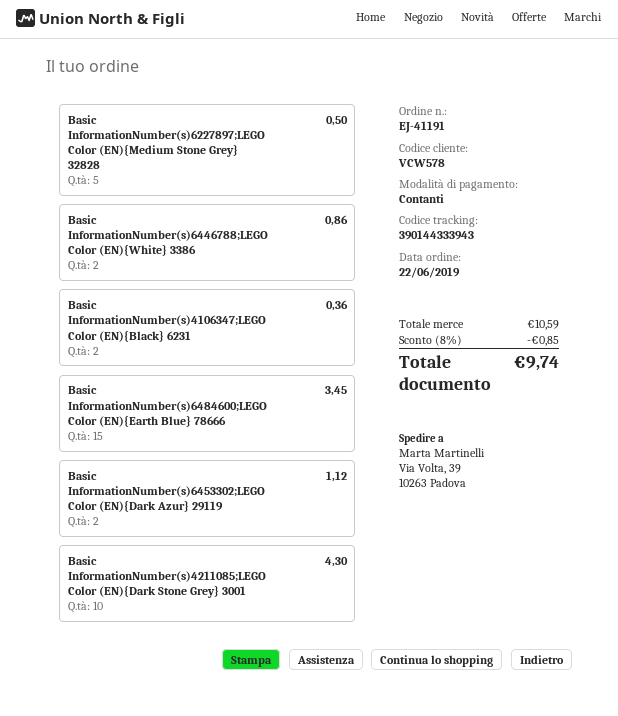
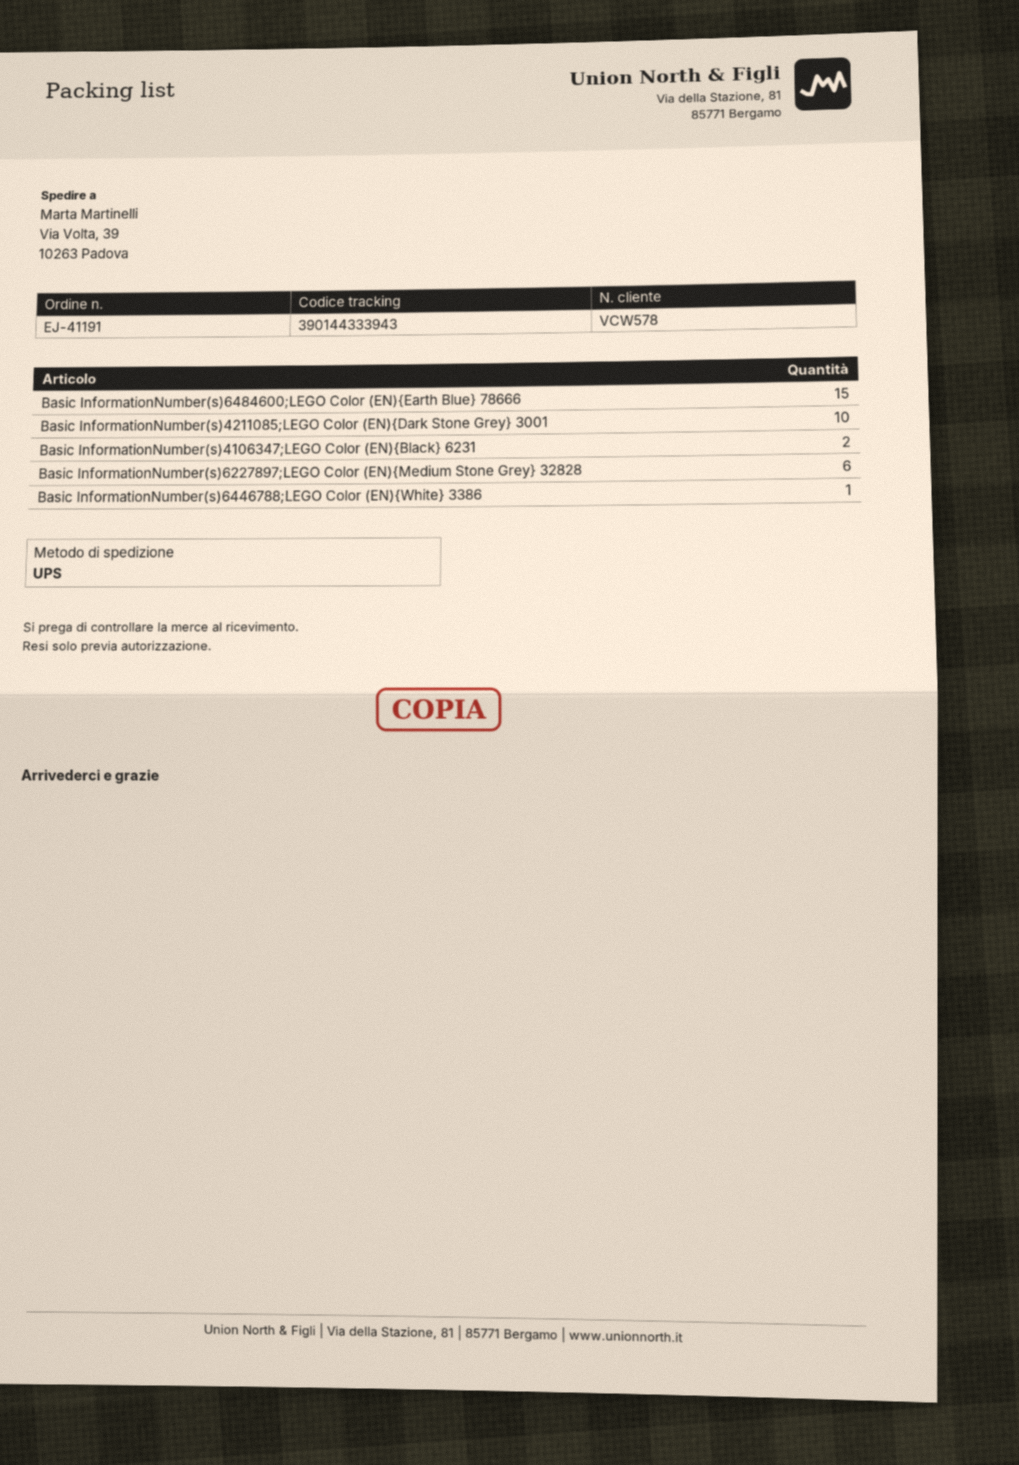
Basic InformationNumber(s)6227897;LEGO Color (EN){Medium Stone Grey} 32828: 5 -> 6
Basic InformationNumber(s)6446788;LEGO Color (EN){White} 3386: 2 -> 1
Basic InformationNumber(s)6453302;LEGO Color (EN){Dark Azur} 29119: 2 -> none

